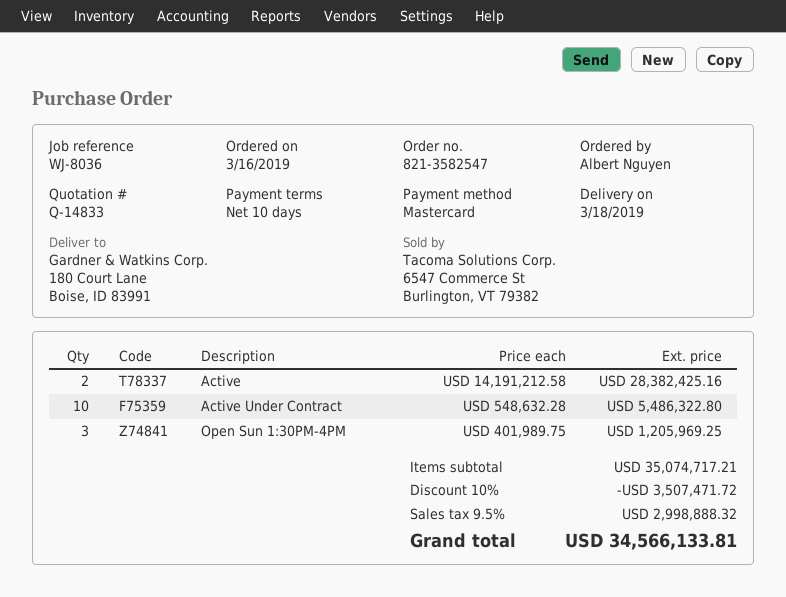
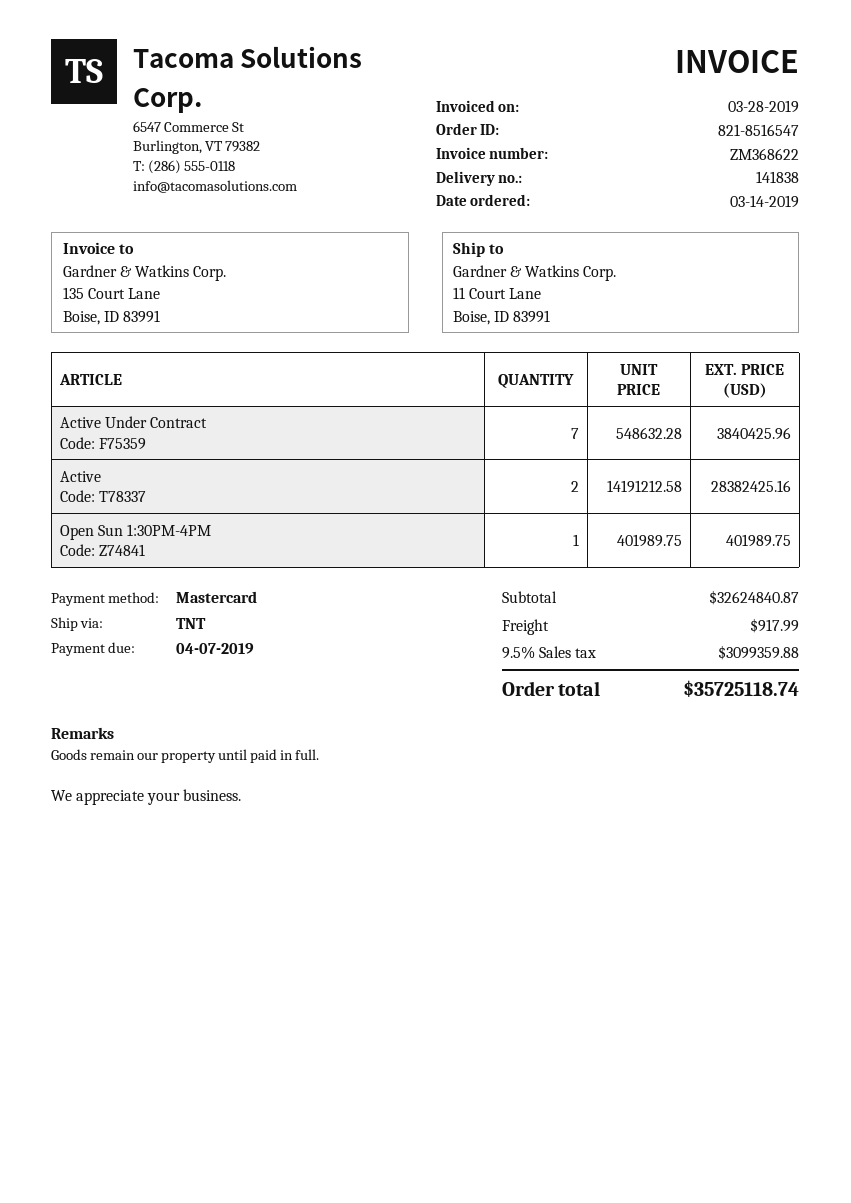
order number: 821-3582547 -> 821-8516547
order date: 2019-03-16 -> 2019-03-14
ship to: 180 Court Lane, Boise, ID 83991 -> 11 Court Lane, Boise, ID 83991
Active Under Contract: 10 x 548632.28 = 5486322.80 -> 7 x 548632.28 = 3840425.96
Open Sun 1:30PM-4PM: 3 x 401989.75 = 1205969.25 -> 1 x 401989.75 = 401989.75
subtotal: 35074717.21 -> 32624840.87
discount: 10% = 3507471.72 -> none
shipping: none -> 917.99
tax: 9.5% = 2998888.32 -> 9.5% = 3099359.88
total: 34566133.81 -> 35725118.74

